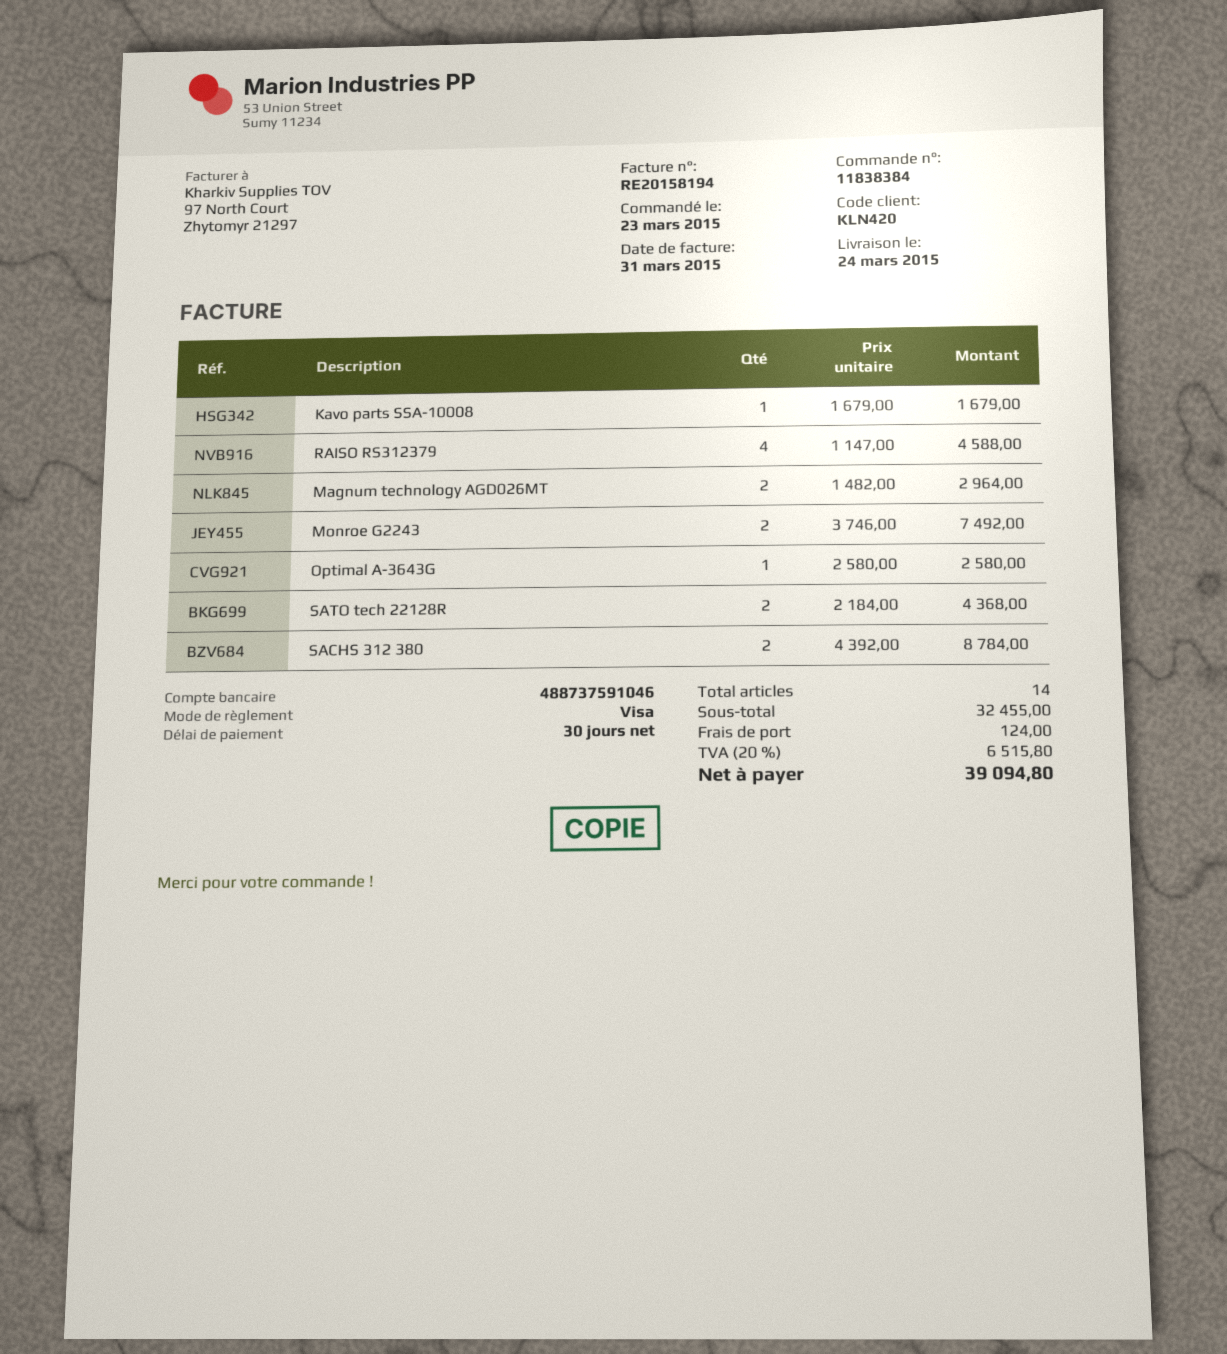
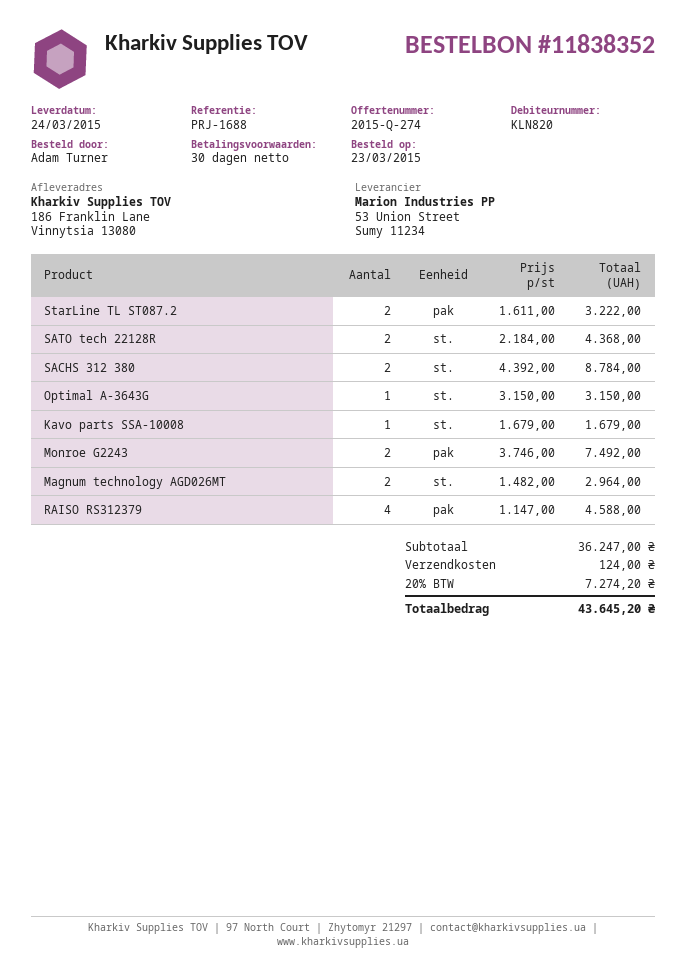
order number: 11838384 -> 11838352
customer number: KLN420 -> KLN820
Optimal A-3643G: 1 x 2580.00 = 2580.00 -> 1 x 3150.00 = 3150.00
StarLine TL ST087.2: none -> 2 x 1611.00 = 3222.00
subtotal: 32455.00 -> 36247.00
tax: 20% = 6515.80 -> 20% = 7274.20
total: 39094.80 -> 43645.20

